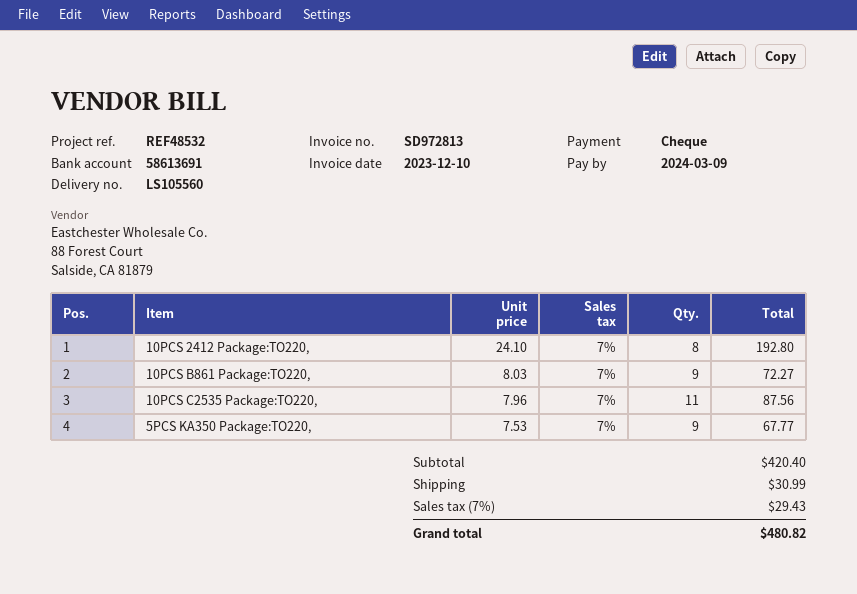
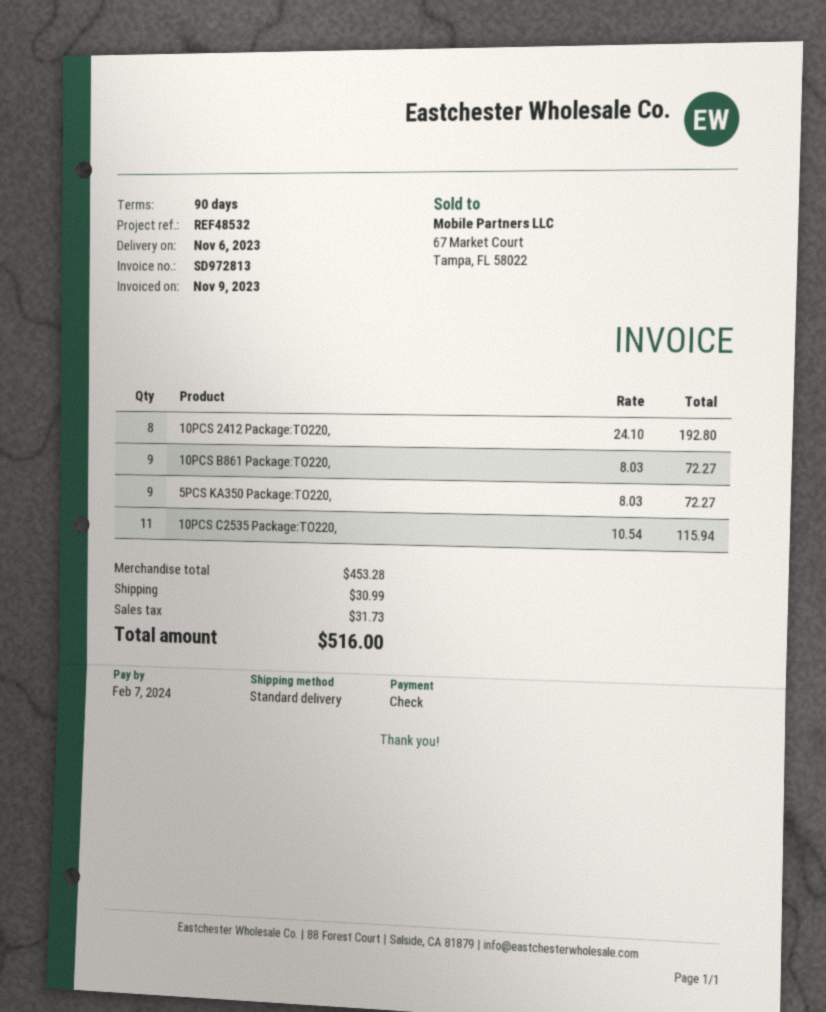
invoice date: 2023-12-10 -> 2023-11-09
due date: 2024-03-09 -> 2024-02-07
10PCS C2535 Package:TO220,: 11 x 7.96 = 87.56 -> 11 x 10.54 = 115.94
5PCS KA350 Package:TO220,: 9 x 7.53 = 67.77 -> 9 x 8.03 = 72.27
subtotal: 420.40 -> 453.28
tax: 29.43 -> 31.73
total: 480.82 -> 516.00

